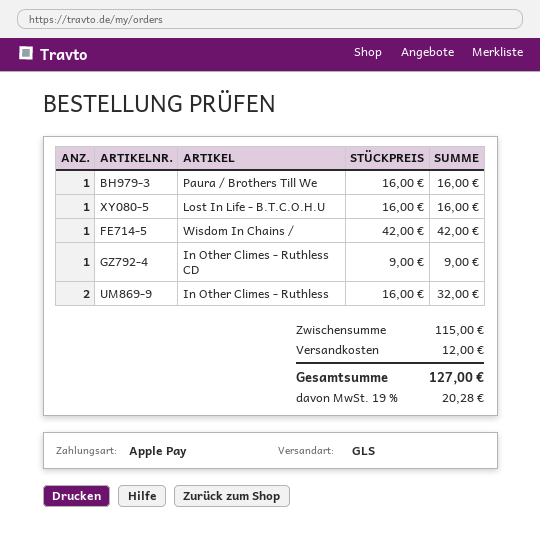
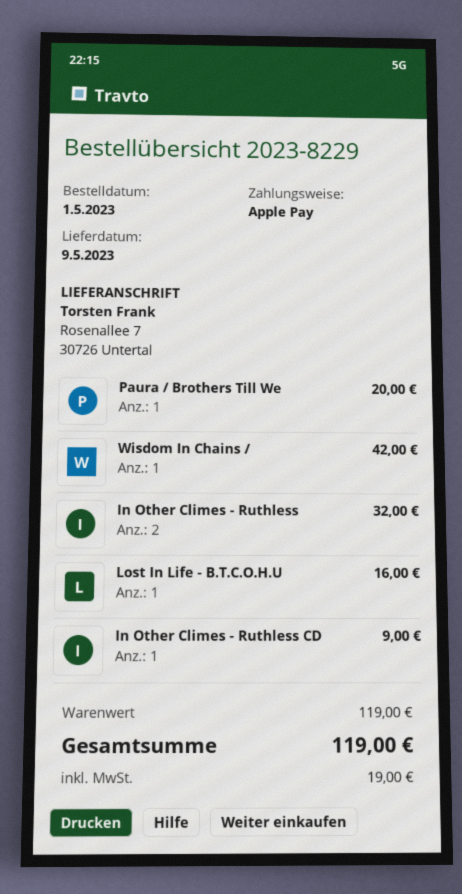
Paura / Brothers Till We: 1 for 16.00 -> 1 for 20.00
subtotal: 115.00 -> 119.00
shipping: 12.00 -> none
tax: 20.28 -> 19.00
total: 127.00 -> 119.00

